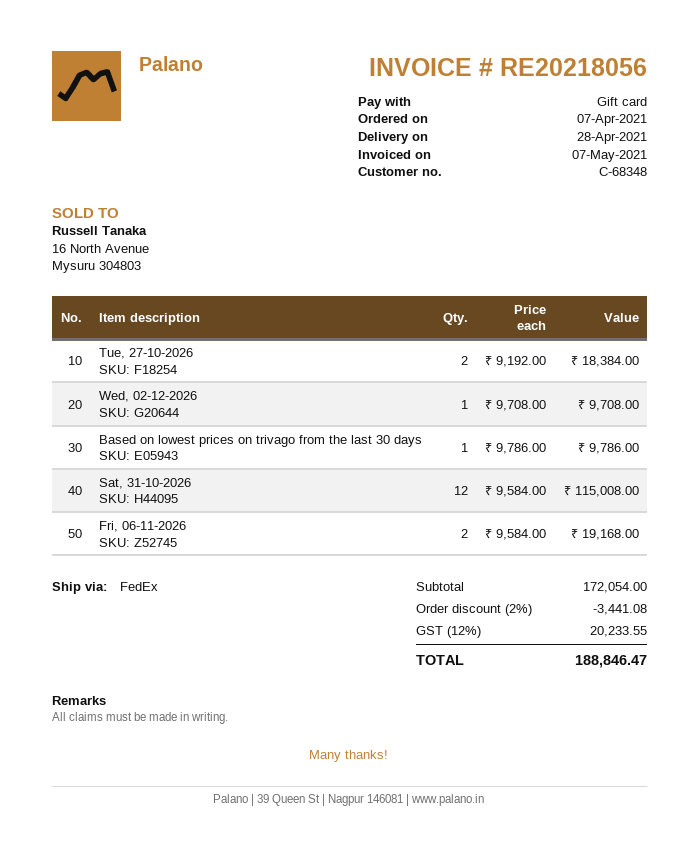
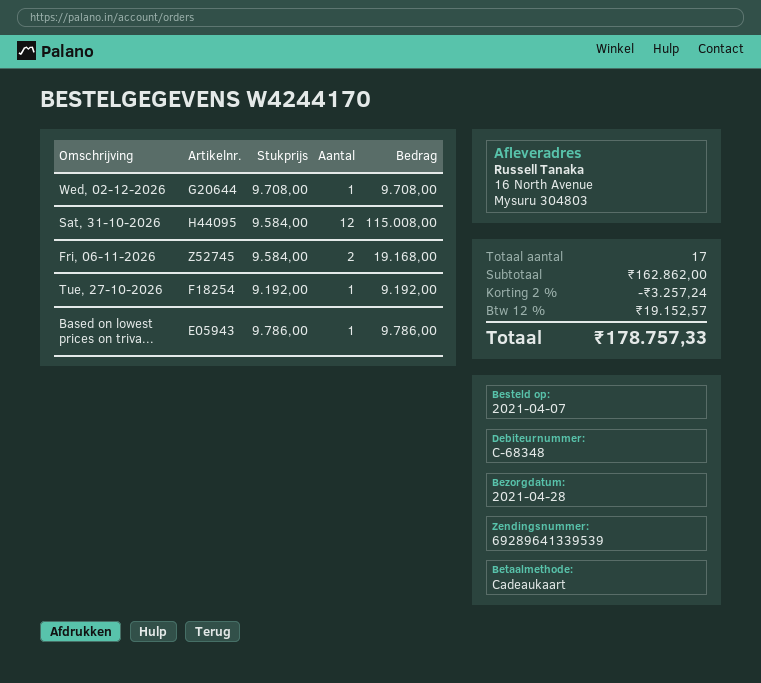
Tue, 27-10-2026: 2 x 9192.00 = 18384.00 -> 1 x 9192.00 = 9192.00
subtotal: 172054.00 -> 162862.00
discount: 2% = 3441.08 -> 2% = 3257.24
tax: 12% = 20233.55 -> 12% = 19152.57
total: 188846.47 -> 178757.33

